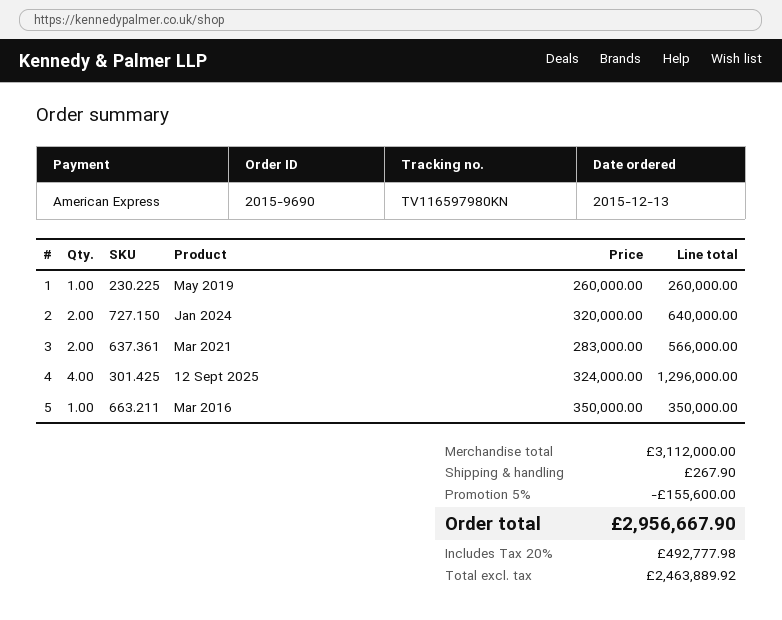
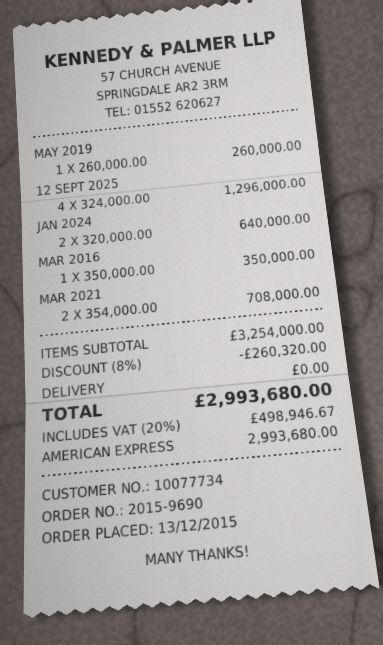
Mar 2021: 2 x 283000.00 = 566000.00 -> 2 x 354000.00 = 708000.00
subtotal: 3112000.00 -> 3254000.00
discount: 5% = 155600.00 -> 8% = 260320.00
shipping: 267.90 -> 0.00
tax: 20% = 492777.98 -> 20% = 498946.67
total: 2956667.90 -> 2993680.00

